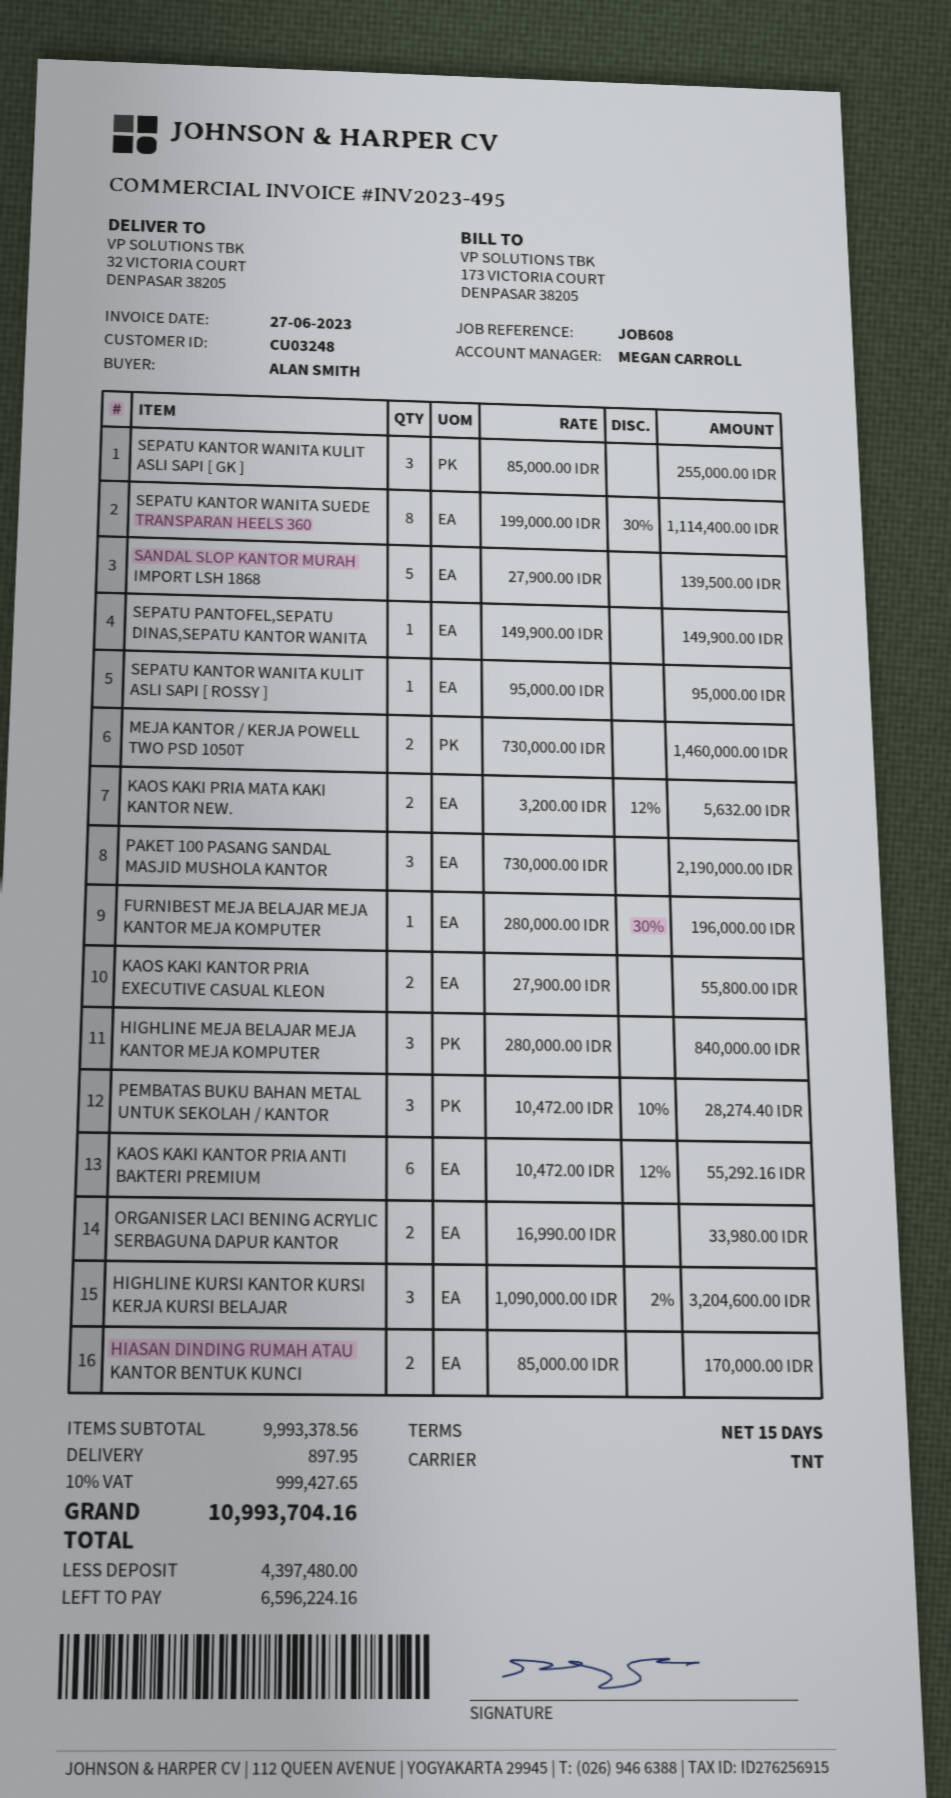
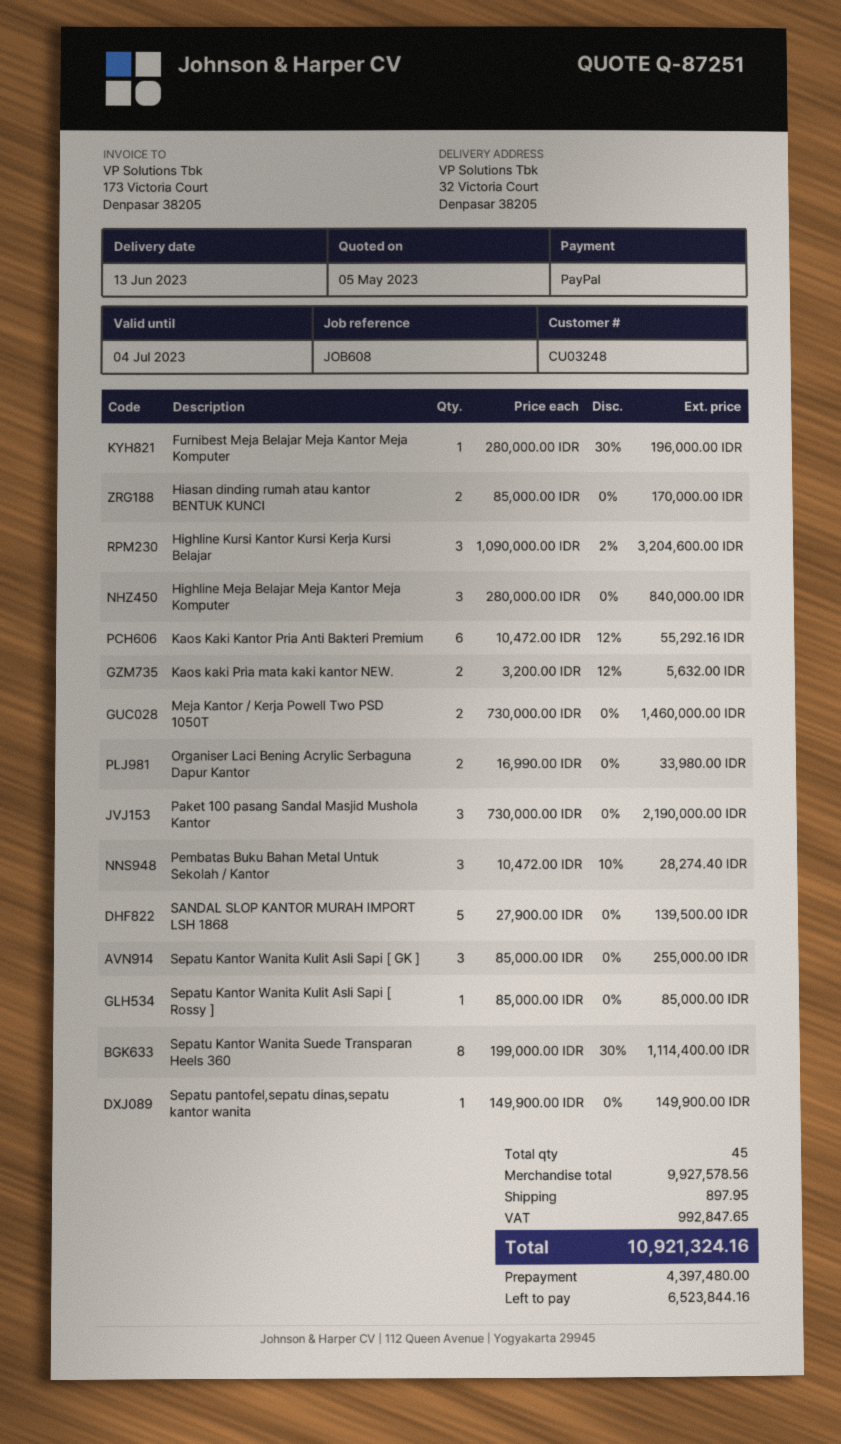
SEPATU KANTOR WANITA KULIT ASLI SAPI [ ROSSY ]: 1 x 95000.00 = 95000.00 -> 1 x 85000.00 = 85000.00
KAOS KAKI KANTOR PRIA EXECUTIVE CASUAL KLEON: 2 x 27900.00 = 55800.00 -> none
subtotal: 9993378.56 -> 9927578.56
tax: 999427.65 -> 992847.65
total: 10993704.16 -> 10921324.16
balance: 6596224.16 -> 6523844.16

